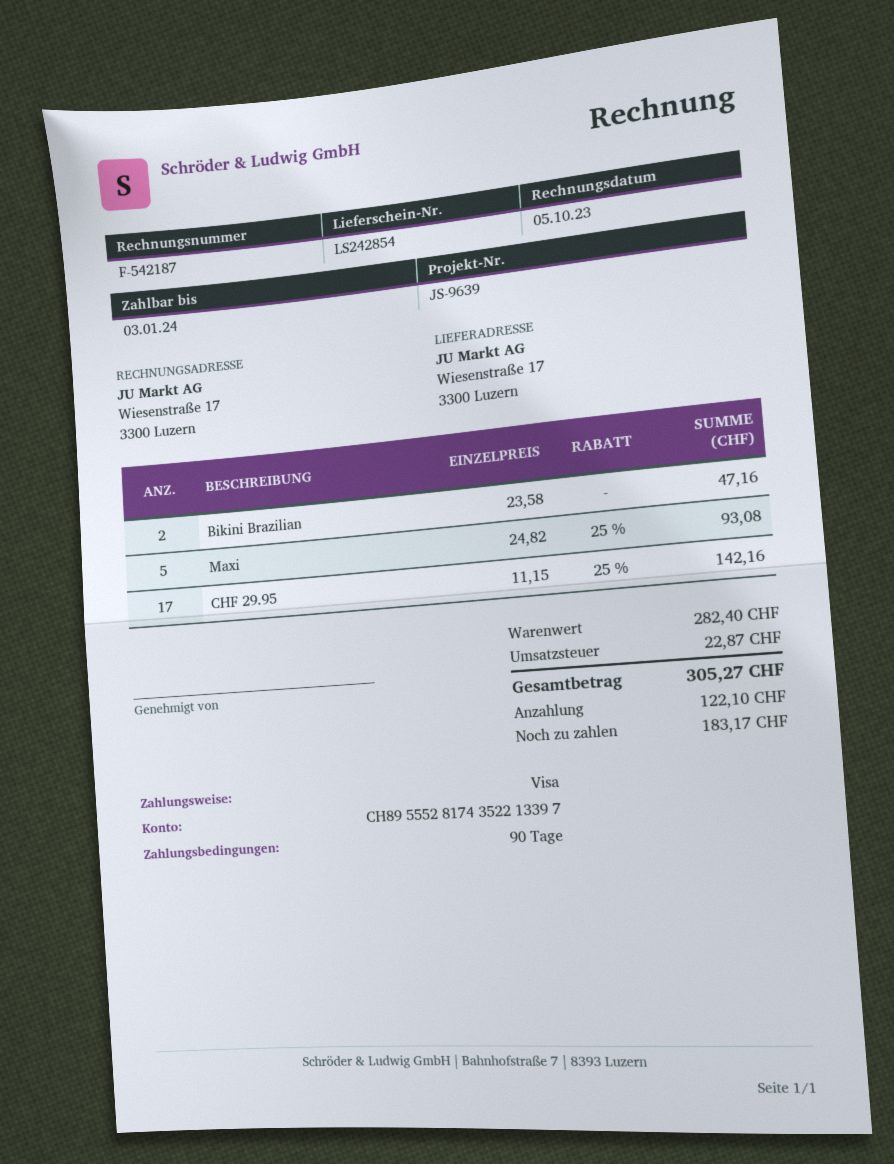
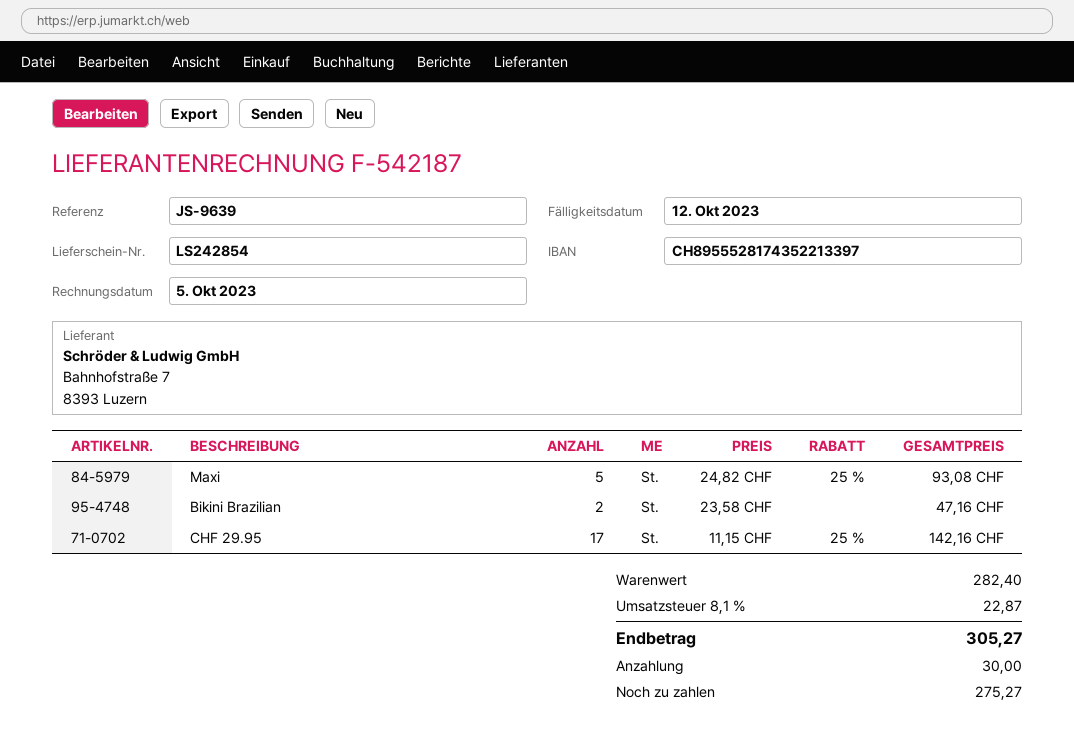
due date: 2024-01-03 -> 2023-10-12
deposit: 122.10 -> 30.00
balance: 183.17 -> 275.27

